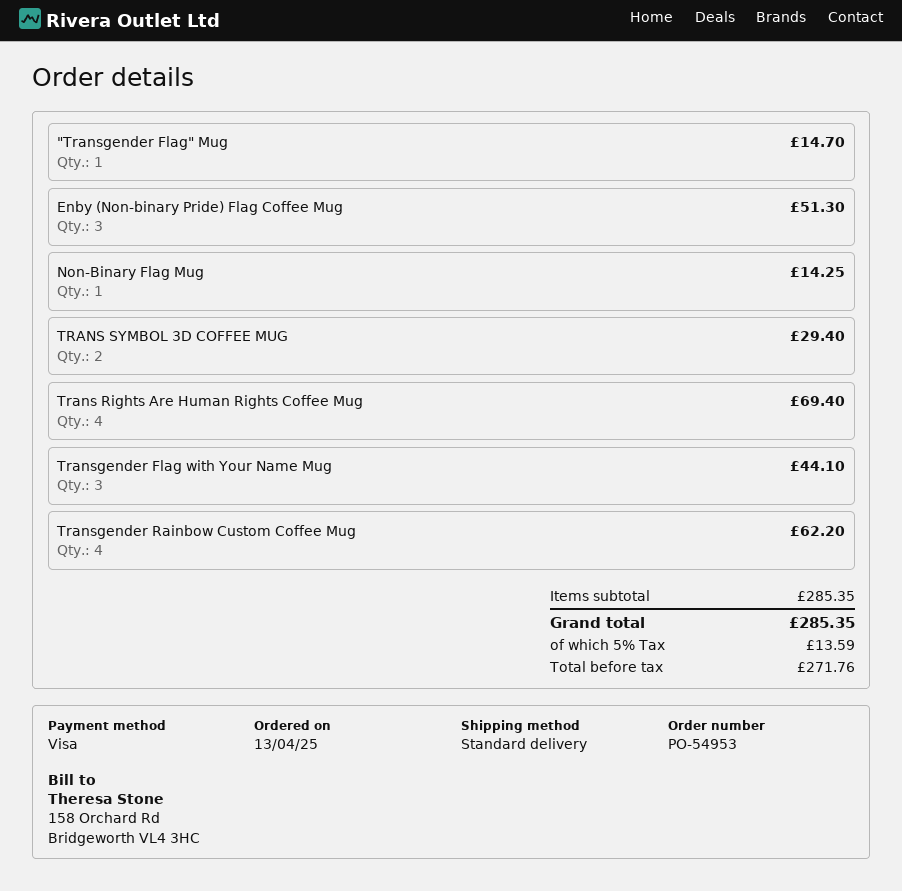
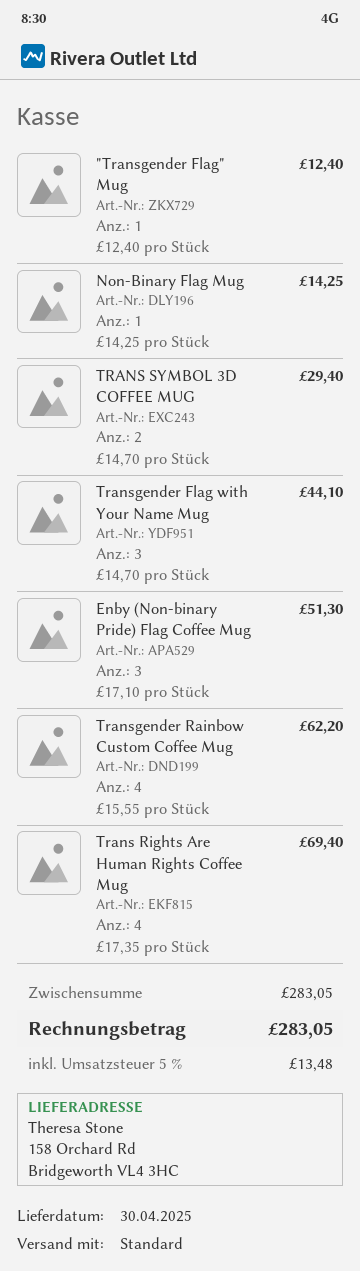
"Transgender Flag" Mug: 1 for 14.70 -> 1 for 12.40
subtotal: 285.35 -> 283.05
tax: 5% = 13.59 -> 5% = 13.48
total: 285.35 -> 283.05

